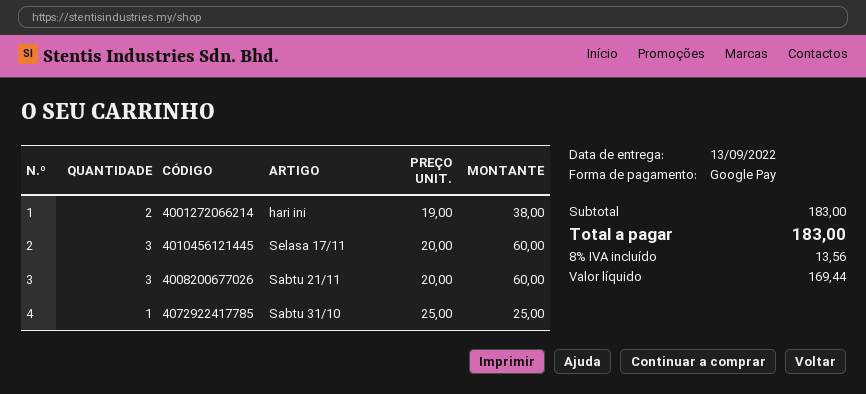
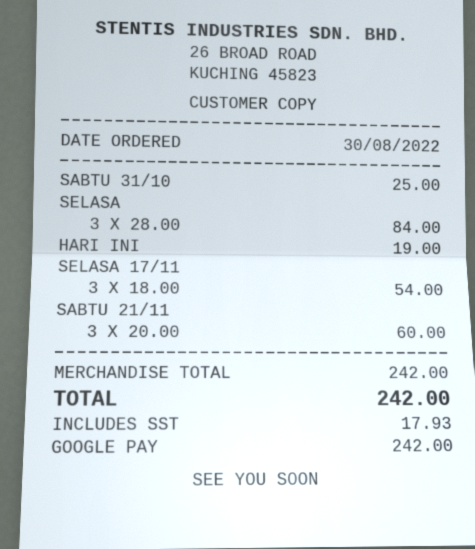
hari ini: 2 x 19.00 = 38.00 -> 1 x 19.00 = 19.00
Selasa 17/11: 3 x 20.00 = 60.00 -> 3 x 18.00 = 54.00
SELASA: none -> 3 x 28.00 = 84.00
subtotal: 183.00 -> 242.00
tax: 13.56 -> 17.93
total: 183.00 -> 242.00

